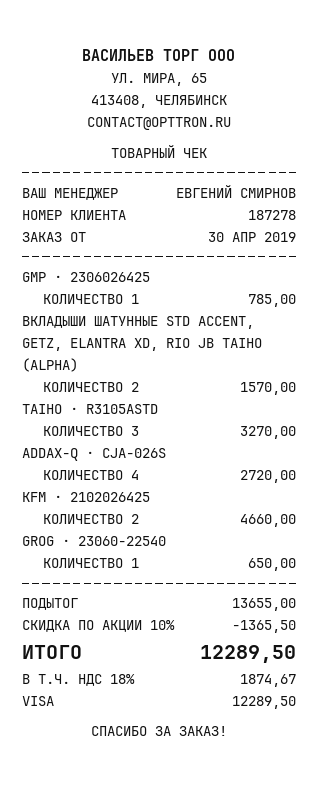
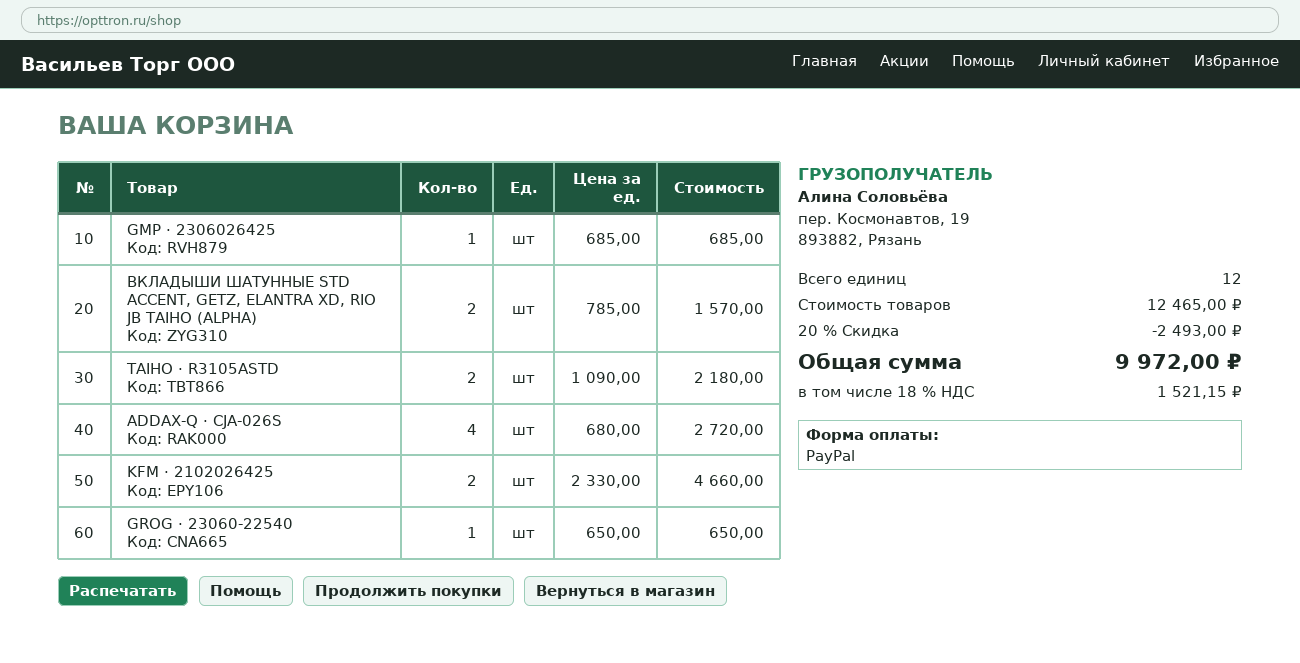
payment method: Visa -> PayPal
GMP · 2306026425: 1 for 785.00 -> 1 for 685.00
TAIHO · R3105ASTD: 3 for 3270.00 -> 2 for 2180.00
subtotal: 13655.00 -> 12465.00
discount: 10% = 1365.50 -> 20% = 2493.00
tax: 18% = 1874.67 -> 18% = 1521.15
total: 12289.50 -> 9972.00

